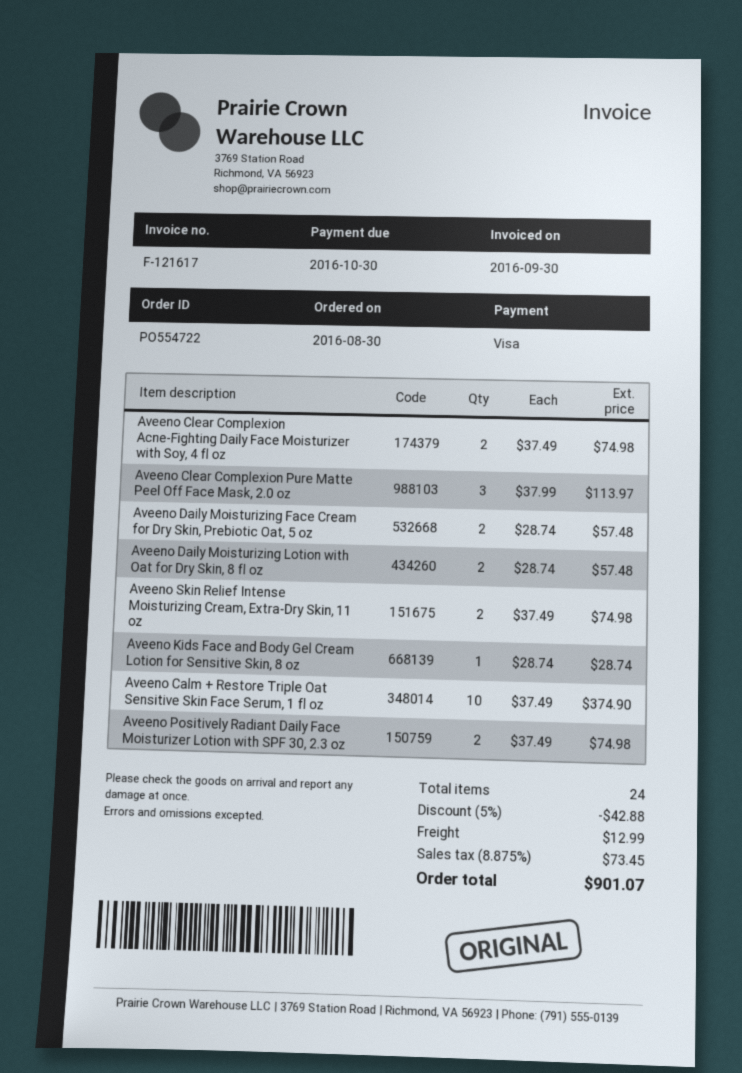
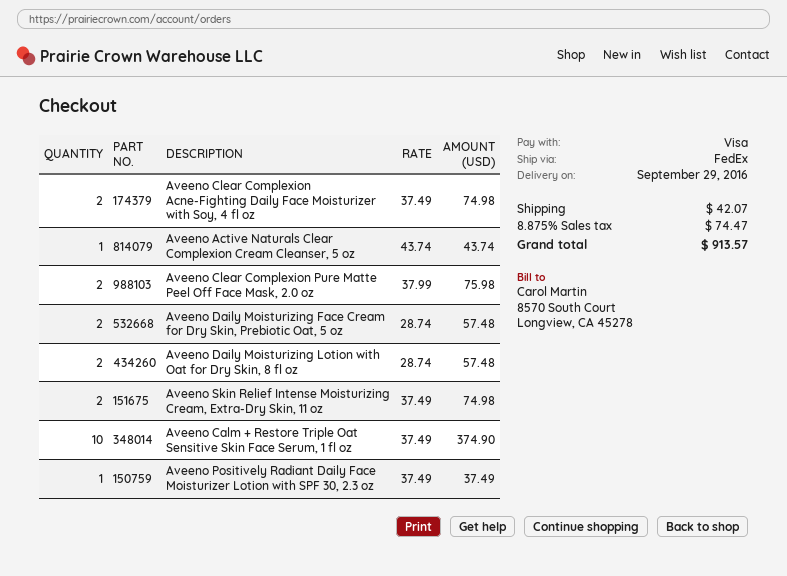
Aveeno Clear Complexion Pure Matte Peel Off Face Mask, 2.0 oz: 3 x 37.99 = 113.97 -> 2 x 37.99 = 75.98
Aveeno Kids Face and Body Gel Cream Lotion for Sensitive Skin, 8 oz: 1 x 28.74 = 28.74 -> none
Aveeno Positively Radiant Daily Face Moisturizer Lotion with SPF 30, 2.3 oz: 2 x 37.49 = 74.98 -> 1 x 37.49 = 37.49
Aveeno Active Naturals Clear Complexion Cream Cleanser, 5 oz: none -> 1 x 43.74 = 43.74
discount: 5% = 42.88 -> none
shipping: 12.99 -> 42.07
tax: 8.875% = 73.45 -> 8.875% = 74.47
total: 901.07 -> 913.57

